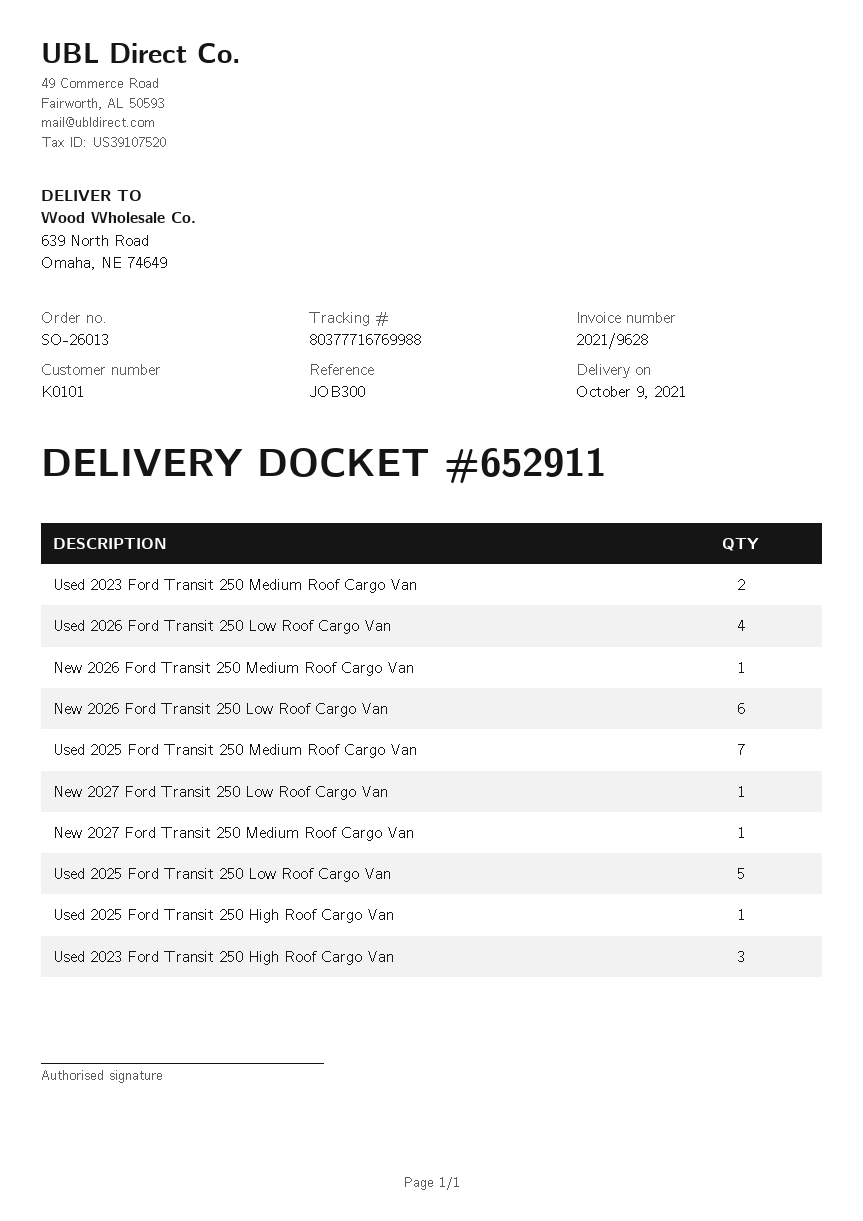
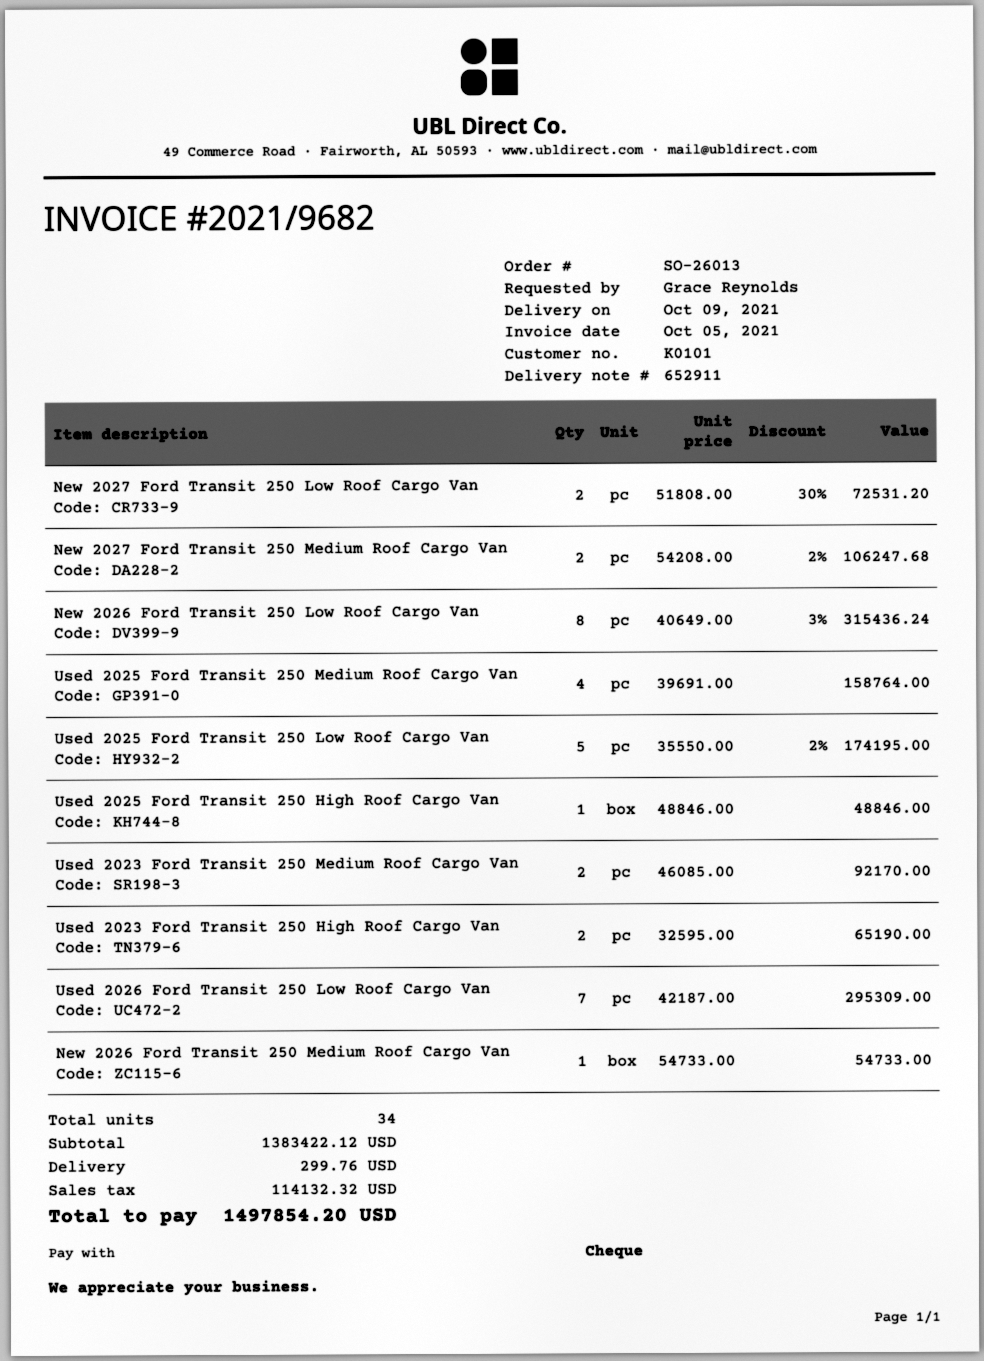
invoice number: 2021/9628 -> 2021/9682
Used 2026 Ford Transit 250 Low Roof Cargo Van: 4 -> 7
New 2026 Ford Transit 250 Low Roof Cargo Van: 6 -> 8
Used 2025 Ford Transit 250 Medium Roof Cargo Van: 7 -> 4
New 2027 Ford Transit 250 Low Roof Cargo Van: 1 -> 2
New 2027 Ford Transit 250 Medium Roof Cargo Van: 1 -> 2
Used 2023 Ford Transit 250 High Roof Cargo Van: 3 -> 2

